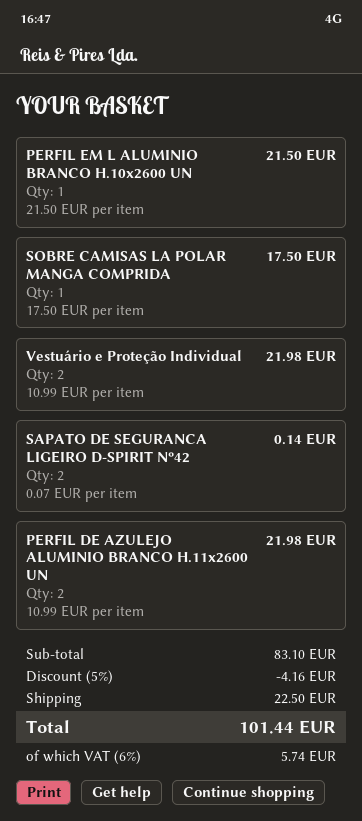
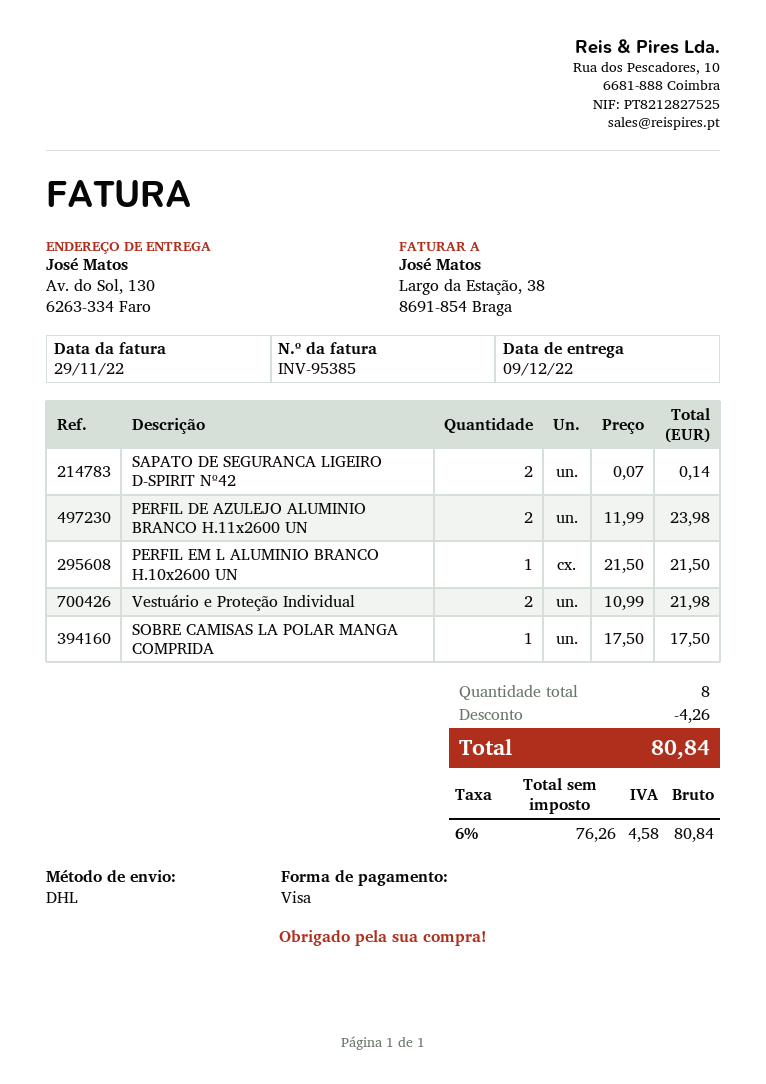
PERFIL DE AZULEJO ALUMINIO BRANCO H.11x2600 UN: 2 x 10.99 = 21.98 -> 2 x 11.99 = 23.98
discount: 4.16 -> 4.26
shipping: 22.50 -> none
tax: 6% = 5.74 -> 6% = 4.58
total: 101.44 -> 80.84

